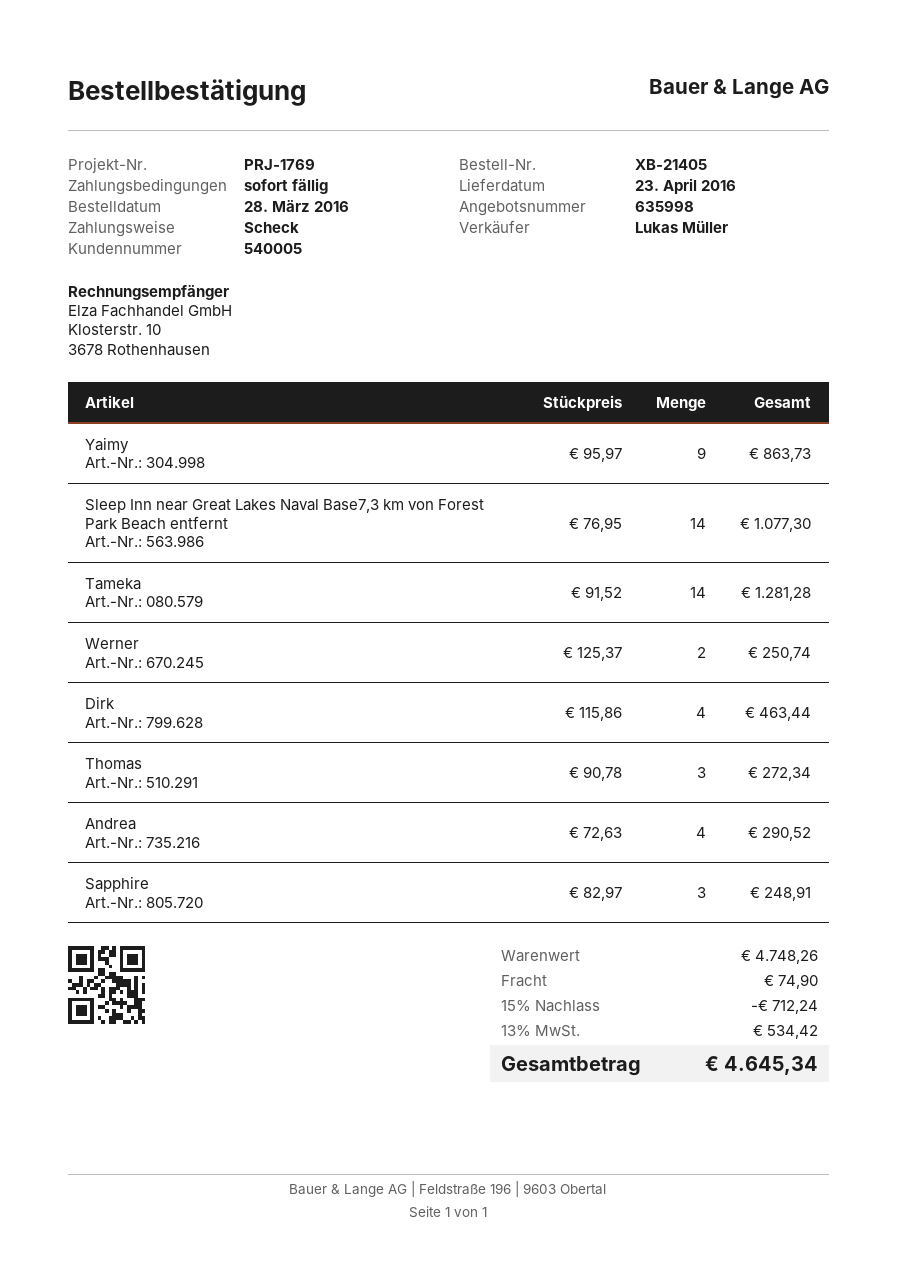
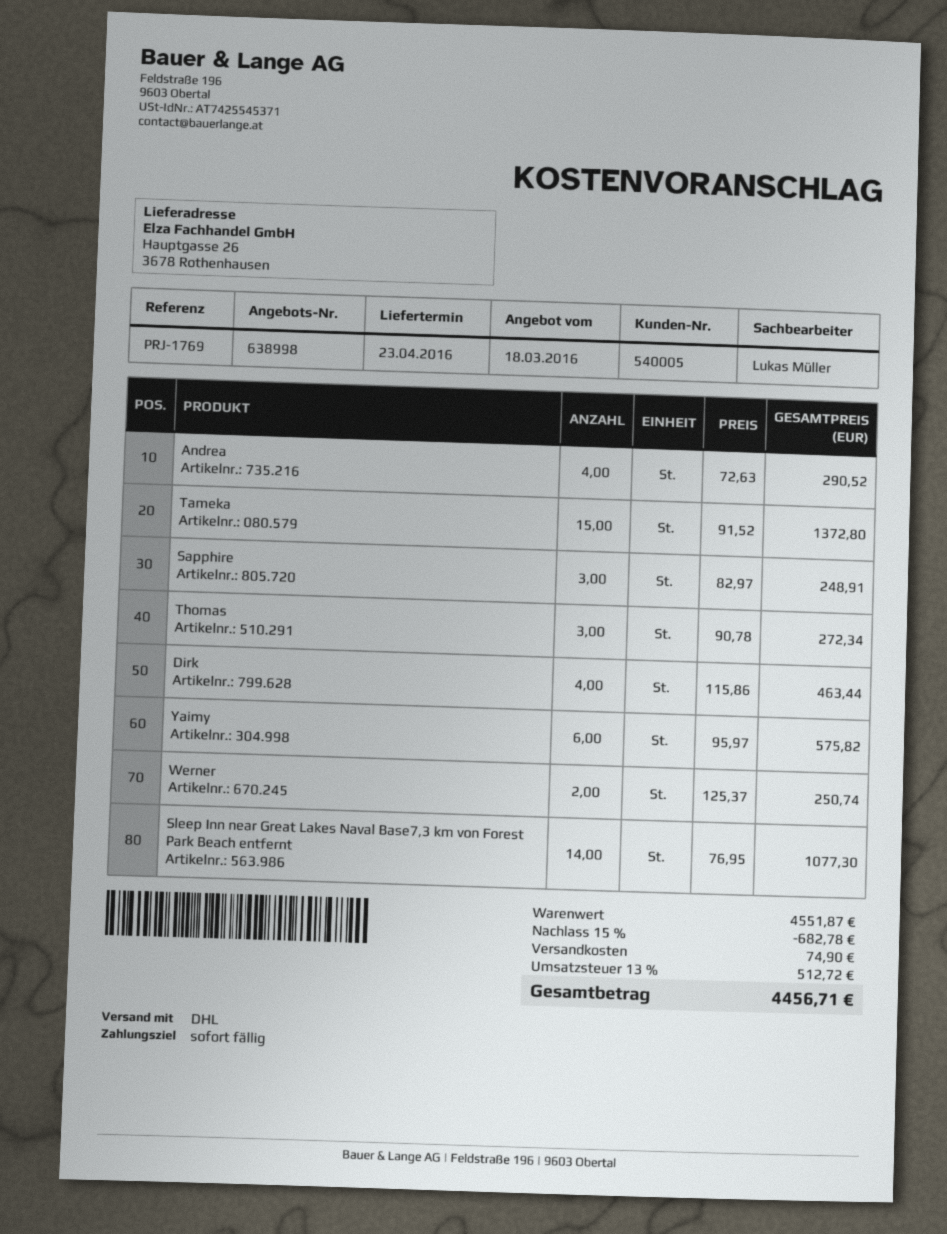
quote number: 635998 -> 638998
Yaimy: 9 x 95.97 = 863.73 -> 6 x 95.97 = 575.82
Tameka: 14 x 91.52 = 1281.28 -> 15 x 91.52 = 1372.80
subtotal: 4748.26 -> 4551.87
discount: 15% = 712.24 -> 15% = 682.78
tax: 13% = 534.42 -> 13% = 512.72
total: 4645.34 -> 4456.71

